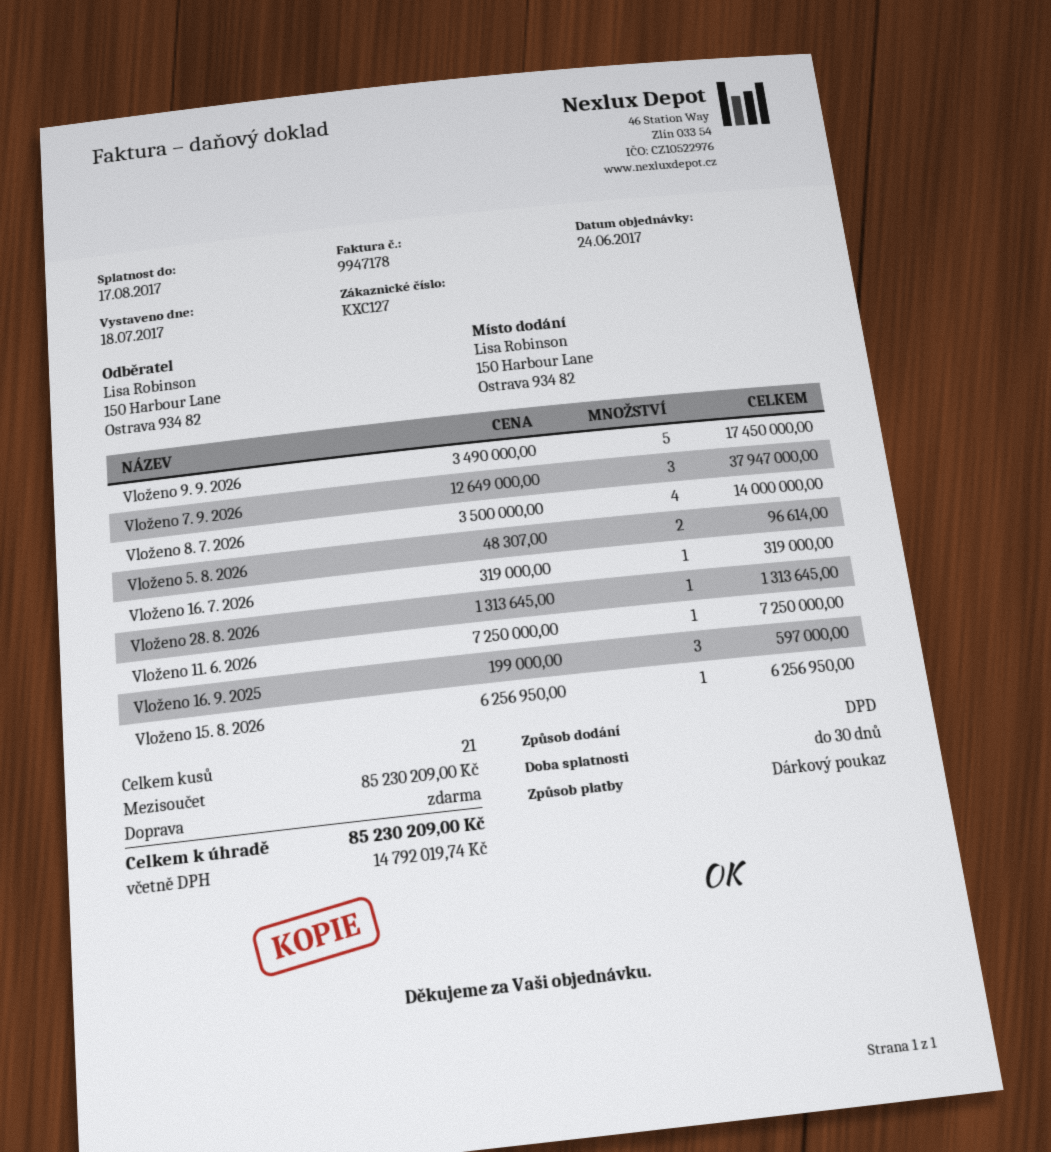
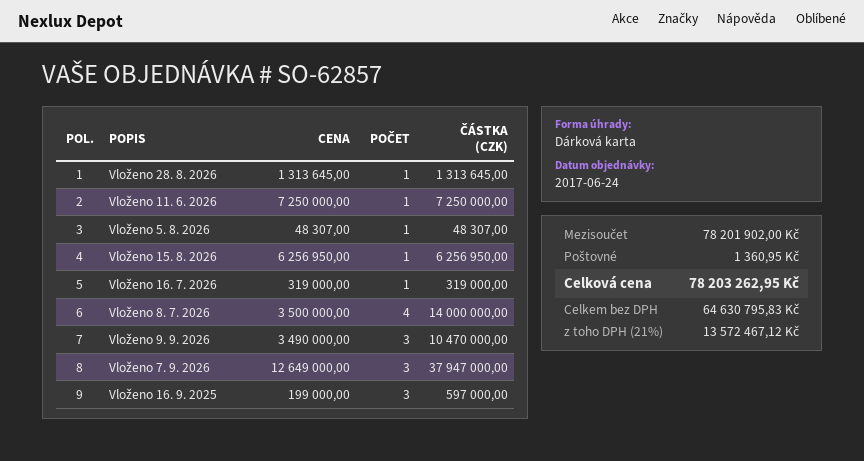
Vloženo 9. 9. 2026: 5 x 3490000.00 = 17450000.00 -> 3 x 3490000.00 = 10470000.00
Vloženo 5. 8. 2026: 2 x 48307.00 = 96614.00 -> 1 x 48307.00 = 48307.00
subtotal: 85230209.00 -> 78201902.00
shipping: 0.00 -> 1360.95
tax: 14792019.74 -> 13572467.12
total: 85230209.00 -> 78203262.95

